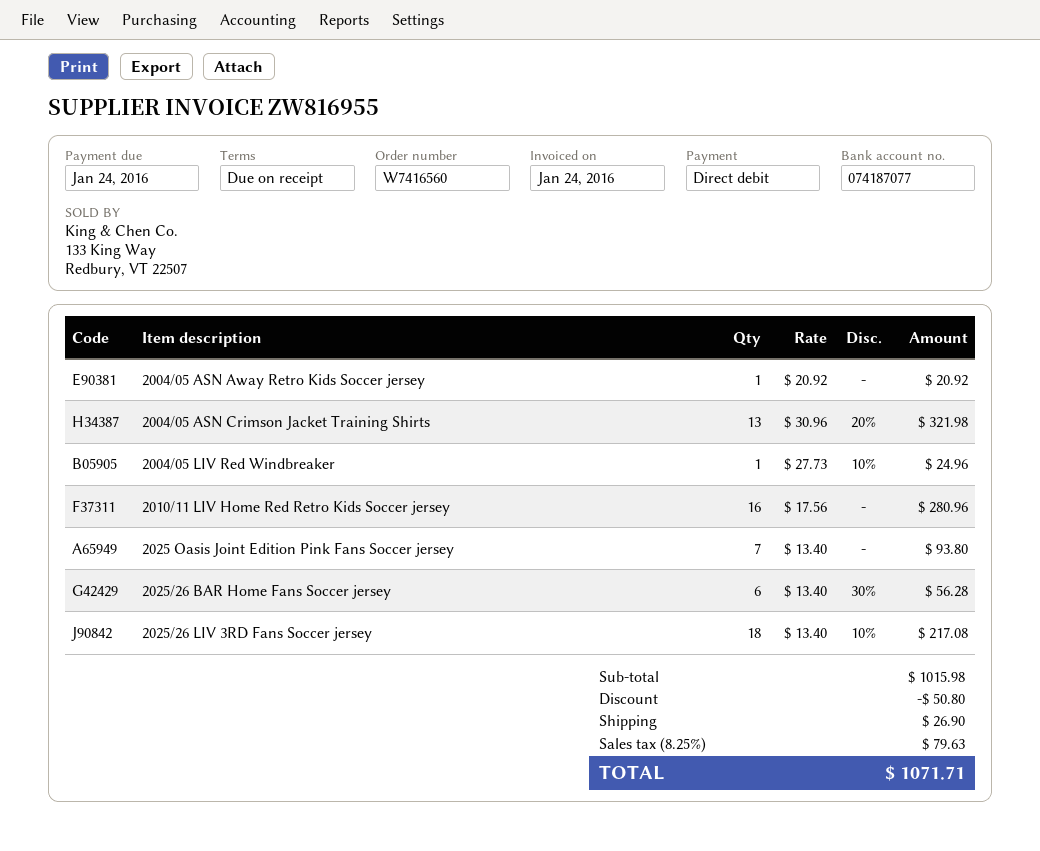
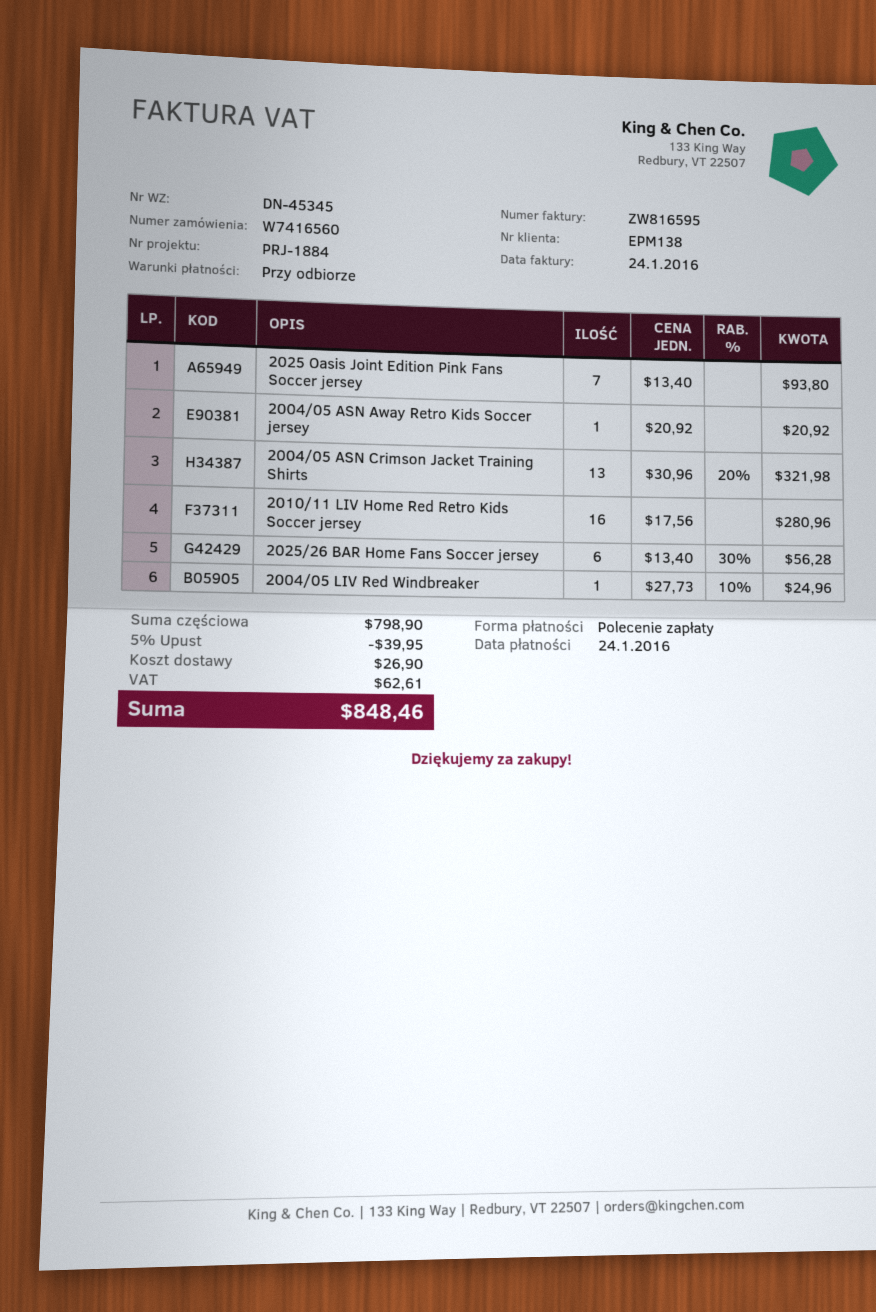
invoice number: ZW816955 -> ZW816595
2025/26 LIV 3RD Fans Soccer jersey: 18 x 13.40 - 10% = 217.08 -> none
subtotal: 1015.98 -> 798.90
discount: 50.80 -> 39.95
tax: 79.63 -> 62.61
total: 1071.71 -> 848.46

